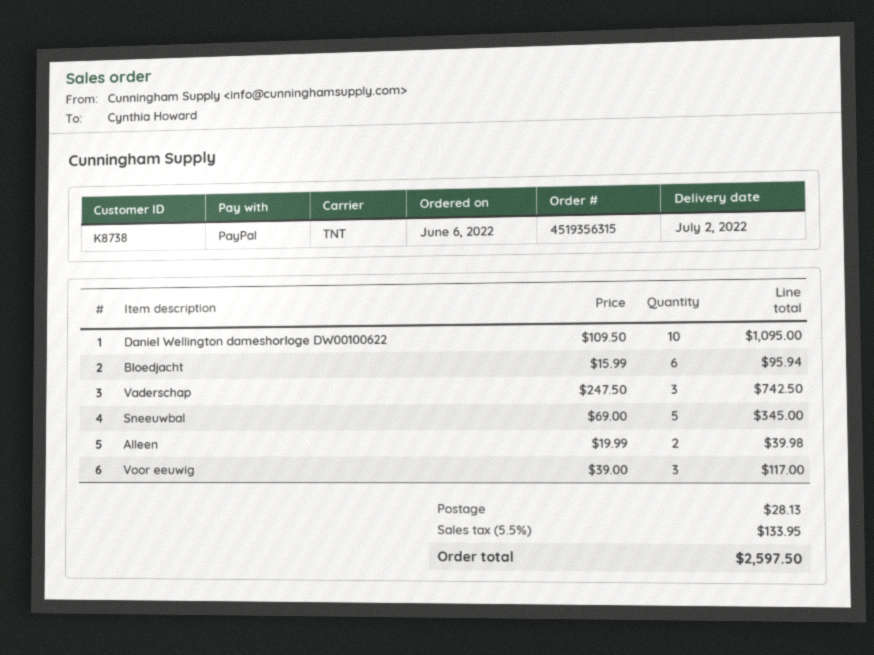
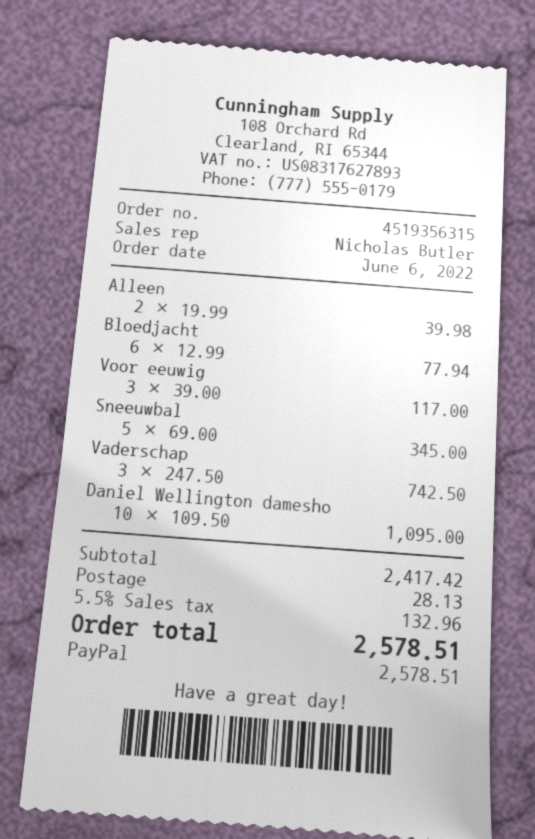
Bloedjacht: 6 x 15.99 = 95.94 -> 6 x 12.99 = 77.94
tax: 5.5% = 133.95 -> 5.5% = 132.96
total: 2597.50 -> 2578.51

